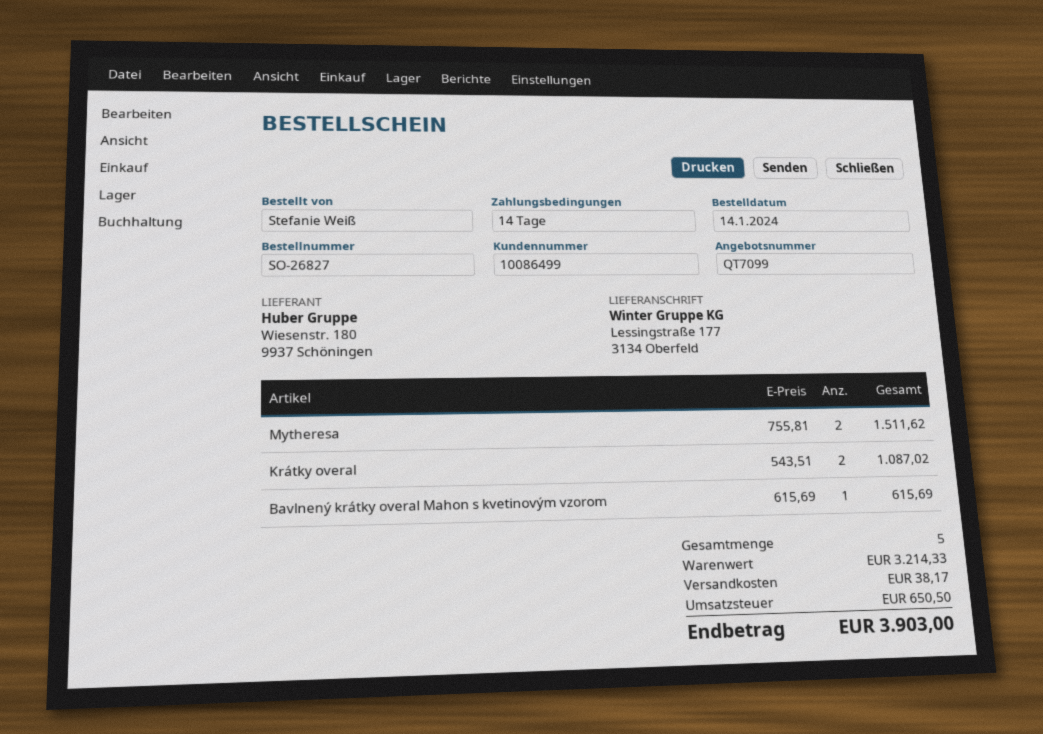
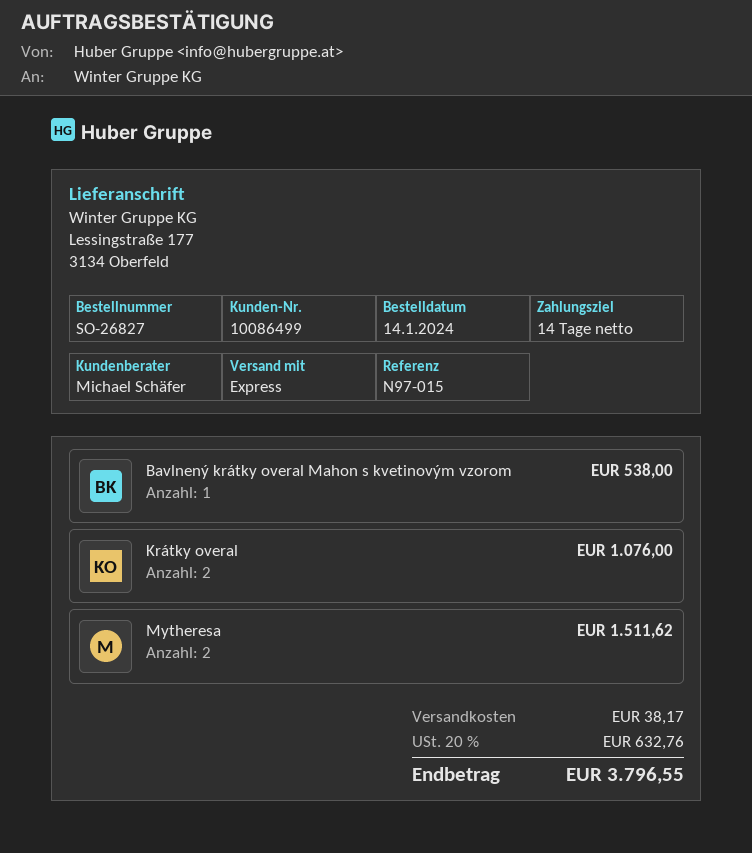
Krátky overal: 2 for 1087.02 -> 2 for 1076.00
Bavlnený krátky overal Mahon s kvetinovým vzorom: 1 for 615.69 -> 1 for 538.00
tax: 650.50 -> 632.76
total: 3903.00 -> 3796.55

